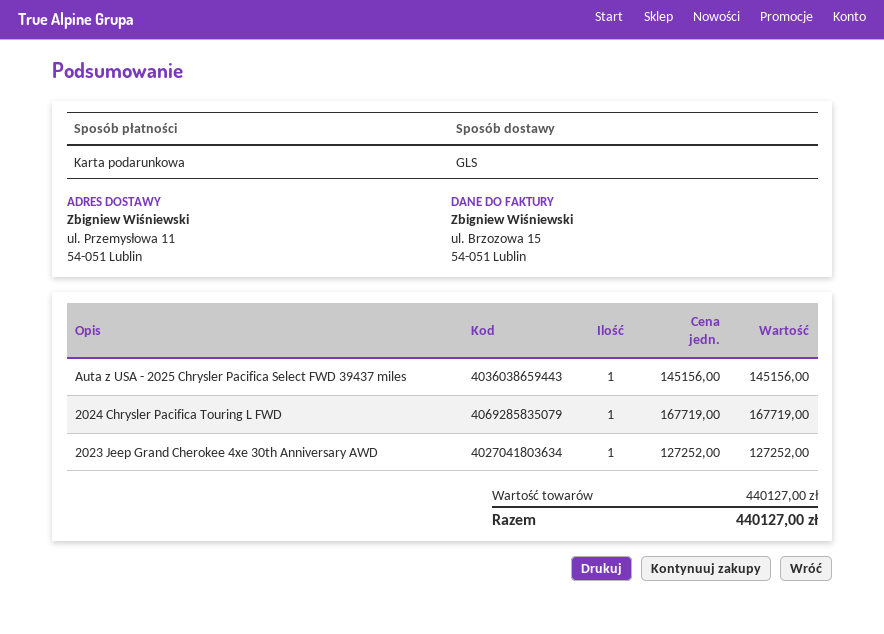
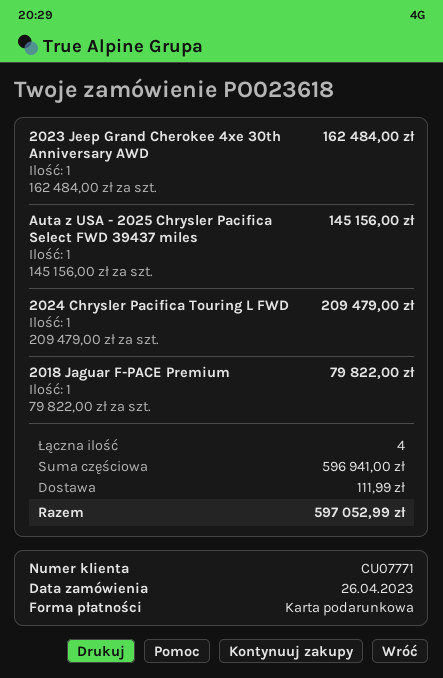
2024 Chrysler Pacifica Touring L FWD: 1 x 167719.00 = 167719.00 -> 1 x 209479.00 = 209479.00
2023 Jeep Grand Cherokee 4xe 30th Anniversary AWD: 1 x 127252.00 = 127252.00 -> 1 x 162484.00 = 162484.00
2018 Jaguar F-PACE Premium: none -> 1 x 79822.00 = 79822.00
subtotal: 440127.00 -> 596941.00
shipping: none -> 111.99
total: 440127.00 -> 597052.99

